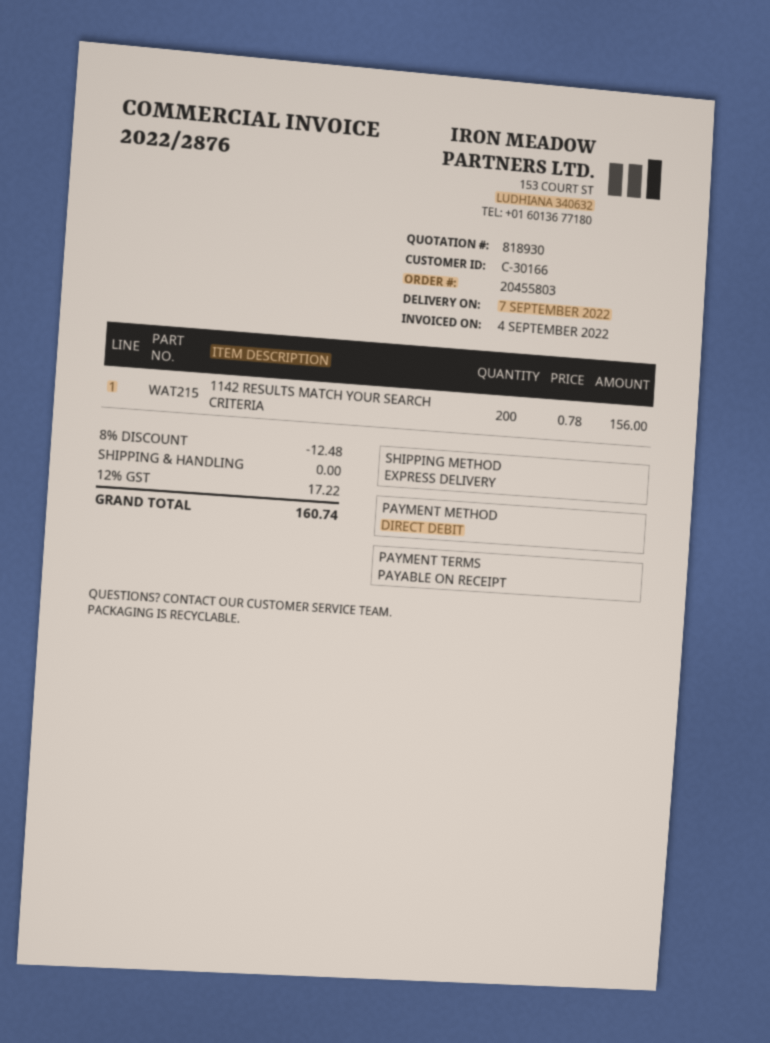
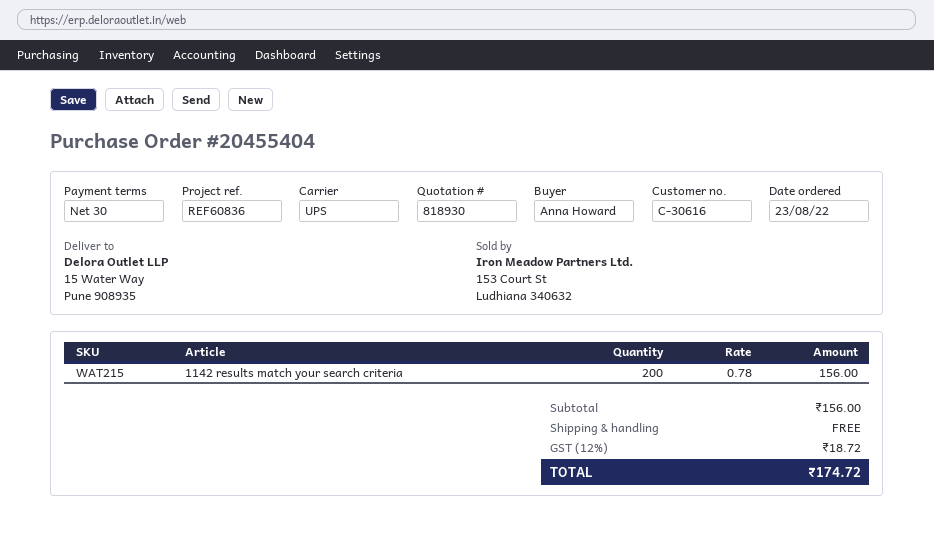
order number: 20455803 -> 20455404
payment terms: on receipt -> 30 days
customer number: C-30166 -> C-30616
shipping method: express -> UPS
discount: 8% = 12.48 -> none
tax: 12% = 17.22 -> 12% = 18.72
total: 160.74 -> 174.72

